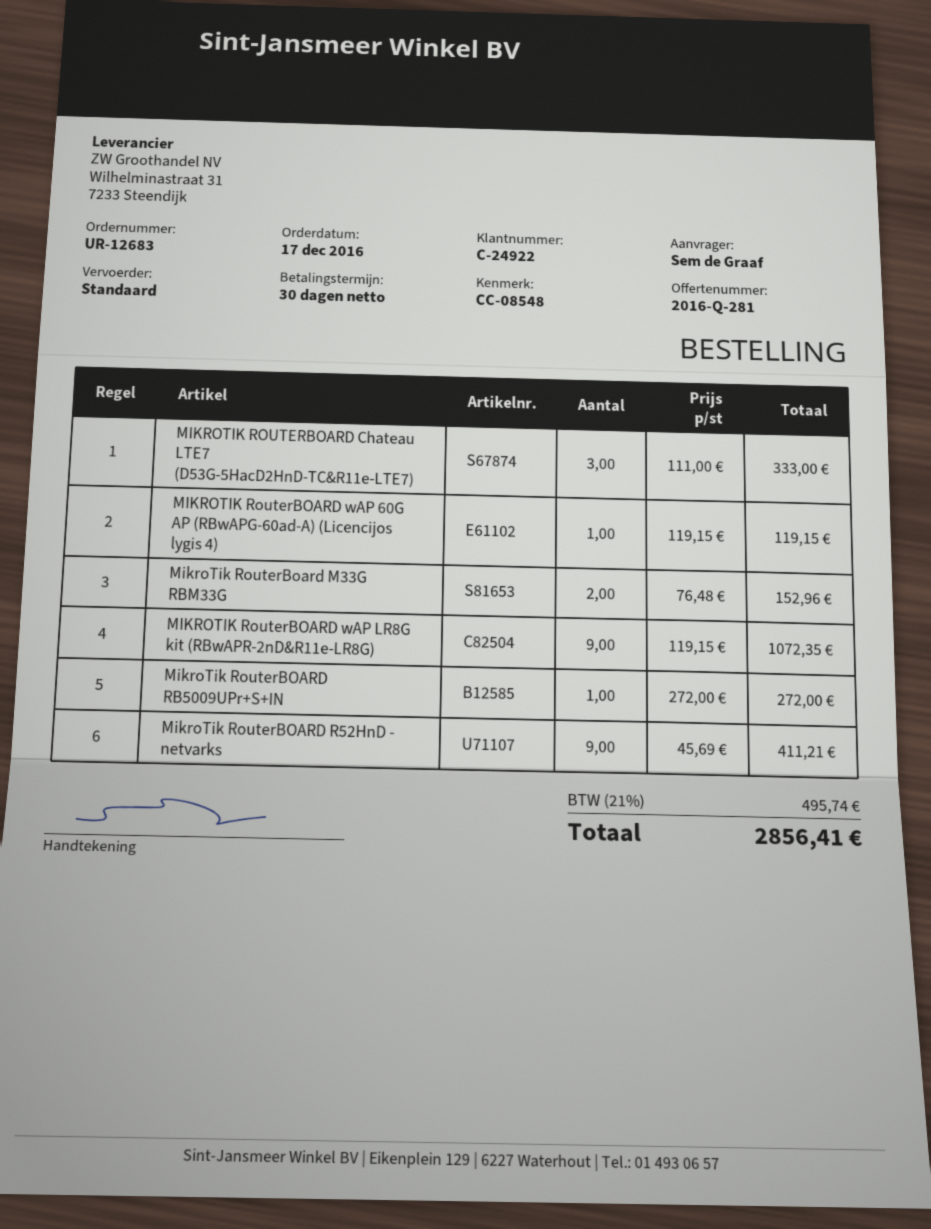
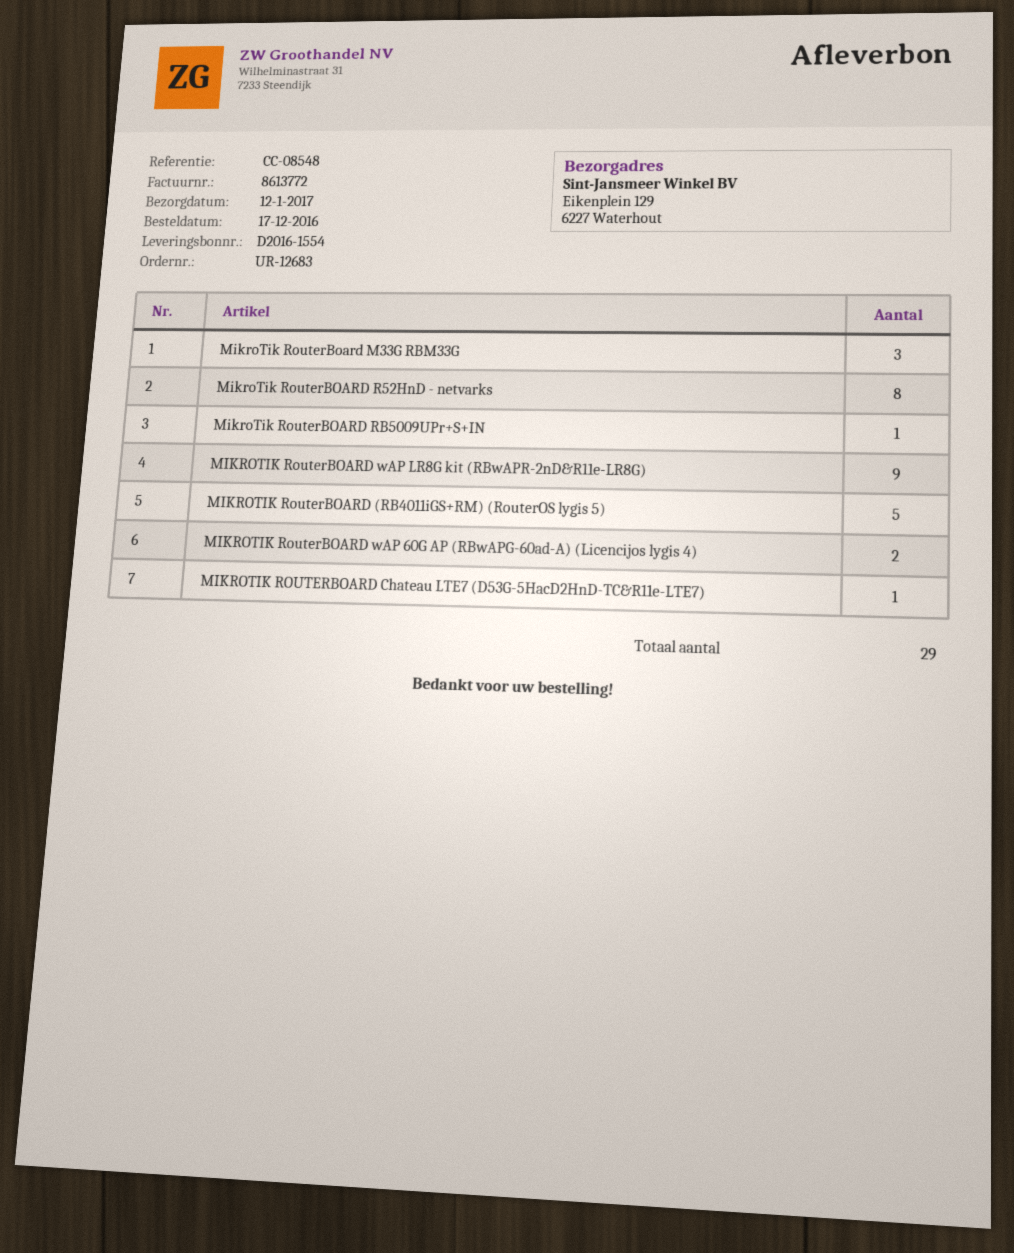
MIKROTIK ROUTERBOARD Chateau LTE7 (D53G-5HacD2HnD-TC&R11e-LTE7): 3 -> 1
MIKROTIK RouterBOARD wAP 60G AP (RBwAPG-60ad-A) (Licencijos lygis 4): 1 -> 2
MikroTik RouterBoard M33G RBM33G: 2 -> 3
MikroTik RouterBOARD R52HnD - netvarks: 9 -> 8
MIKROTIK RouterBOARD (RB4011iGS+RM) (RouterOS lygis 5): none -> 5

